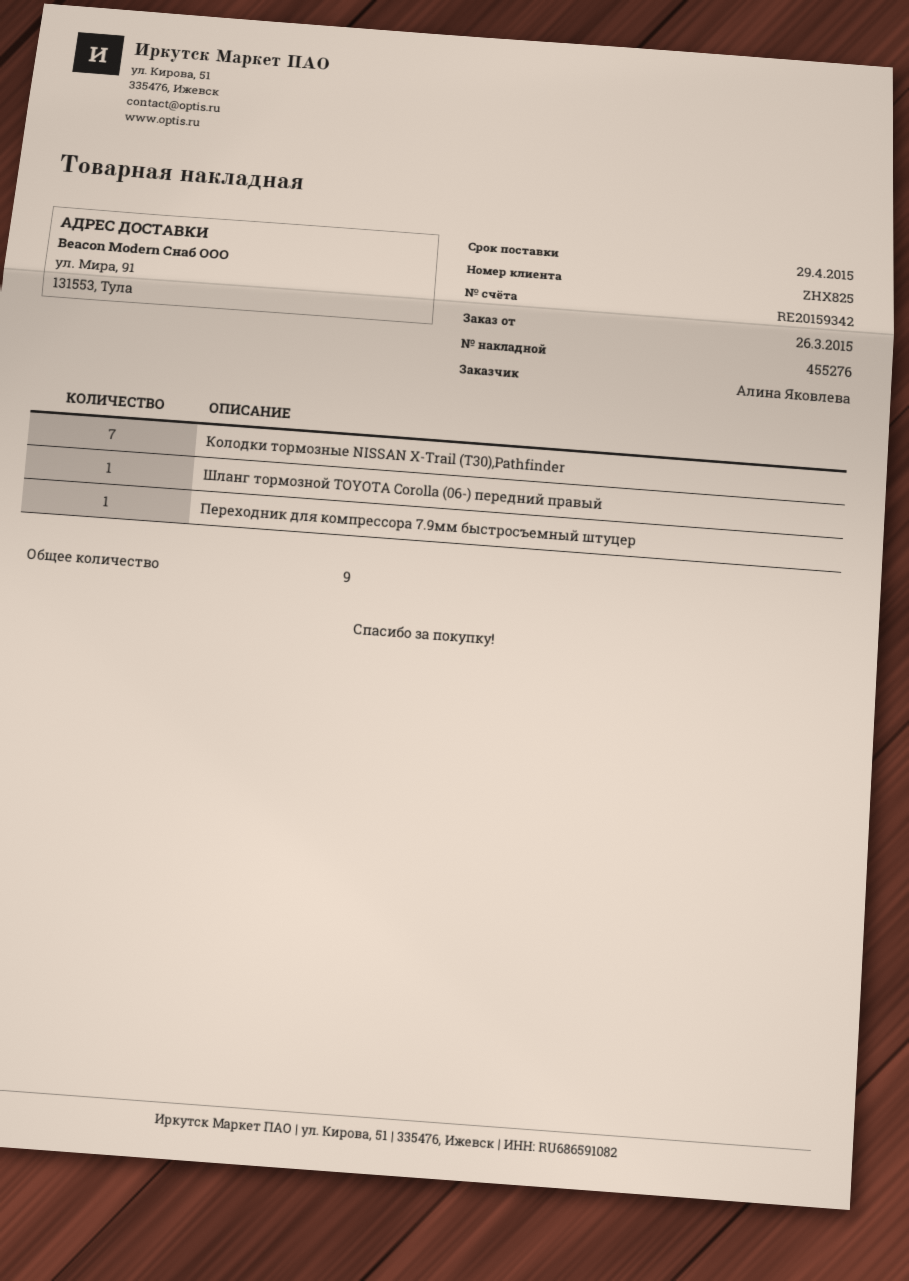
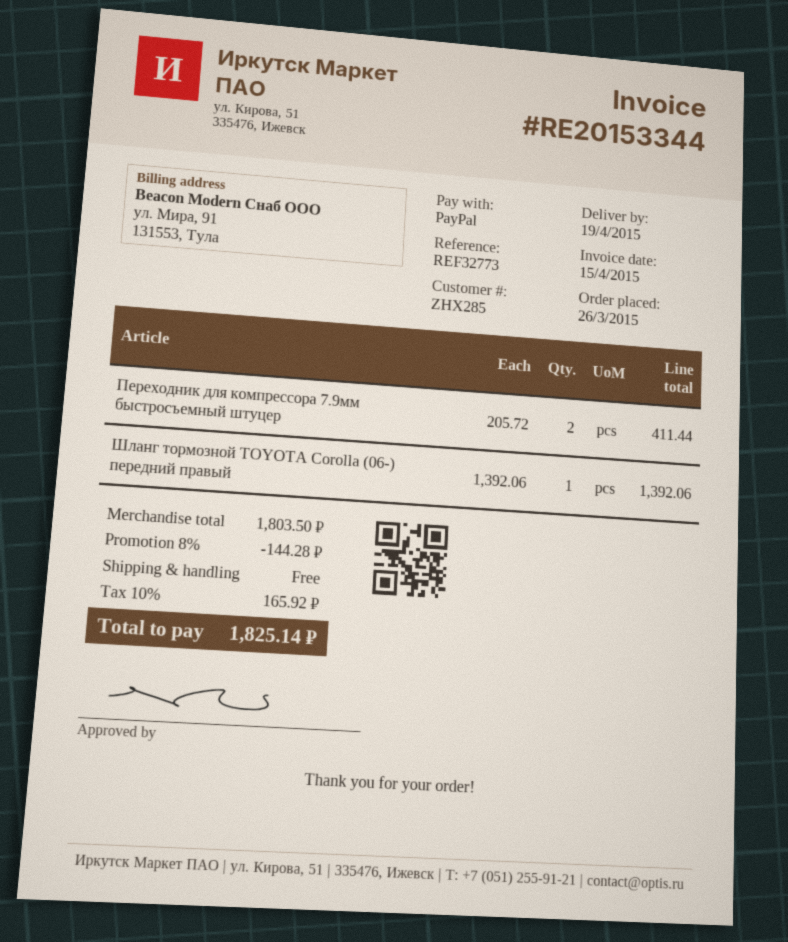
delivery date: 2015-04-29 -> 2015-04-19
invoice number: RE20159342 -> RE20153344
customer number: ZHX825 -> ZHX285
Колодки тормозные NISSAN X-Trail (T30),Pathfinder: 7 -> none
Переходник для компрессора 7.9мм быстросъемный штуцер: 1 -> 2

